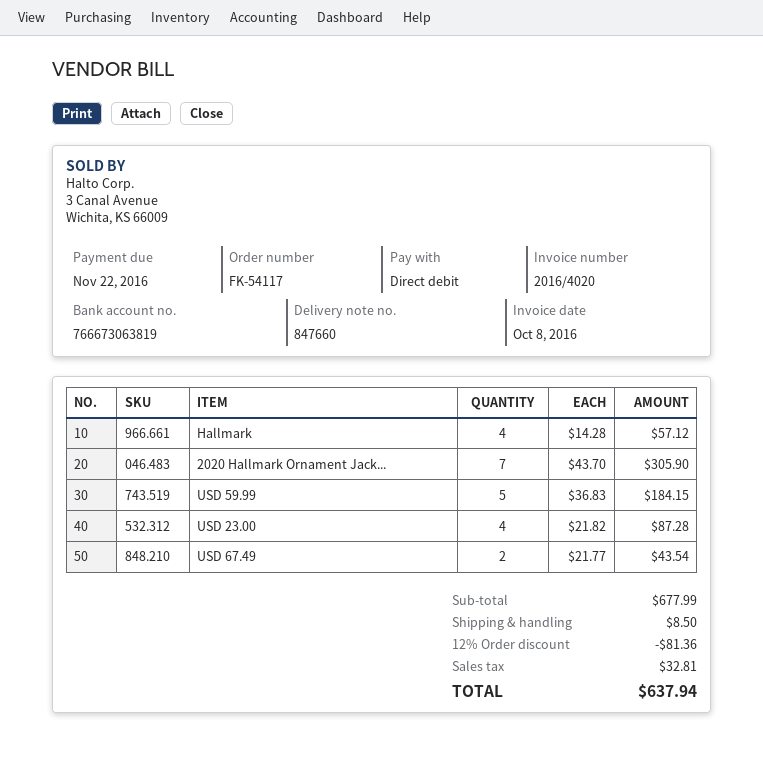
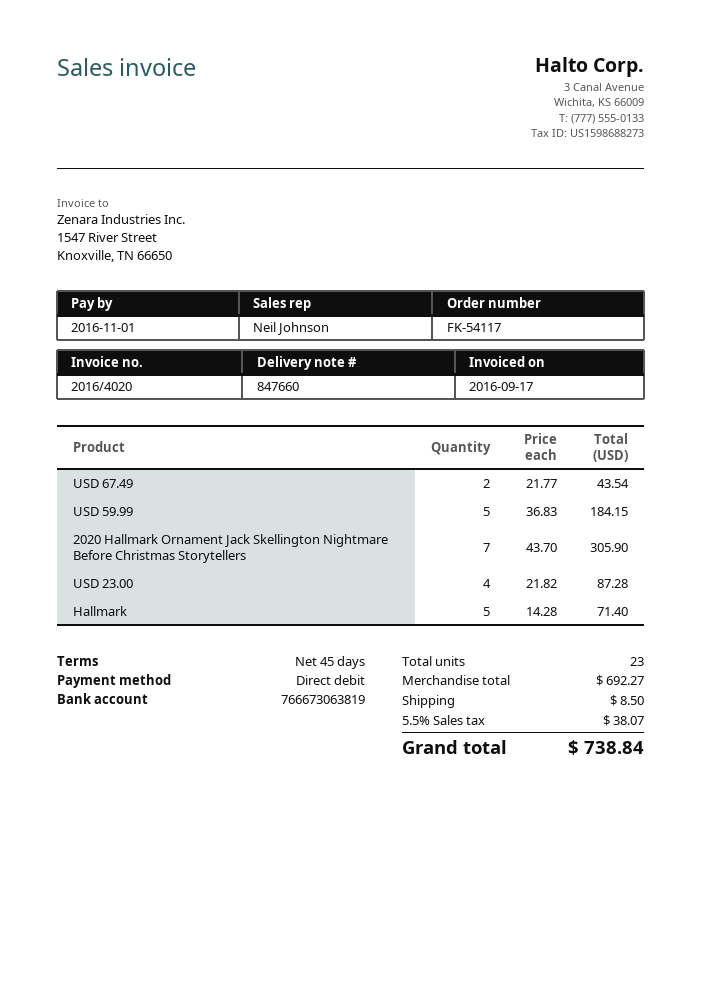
invoice date: 2016-10-08 -> 2016-09-17
due date: 2016-11-22 -> 2016-11-01
Hallmark: 4 x 14.28 = 57.12 -> 5 x 14.28 = 71.40
subtotal: 677.99 -> 692.27
discount: 12% = 81.36 -> none
tax: 32.81 -> 38.07
total: 637.94 -> 738.84

